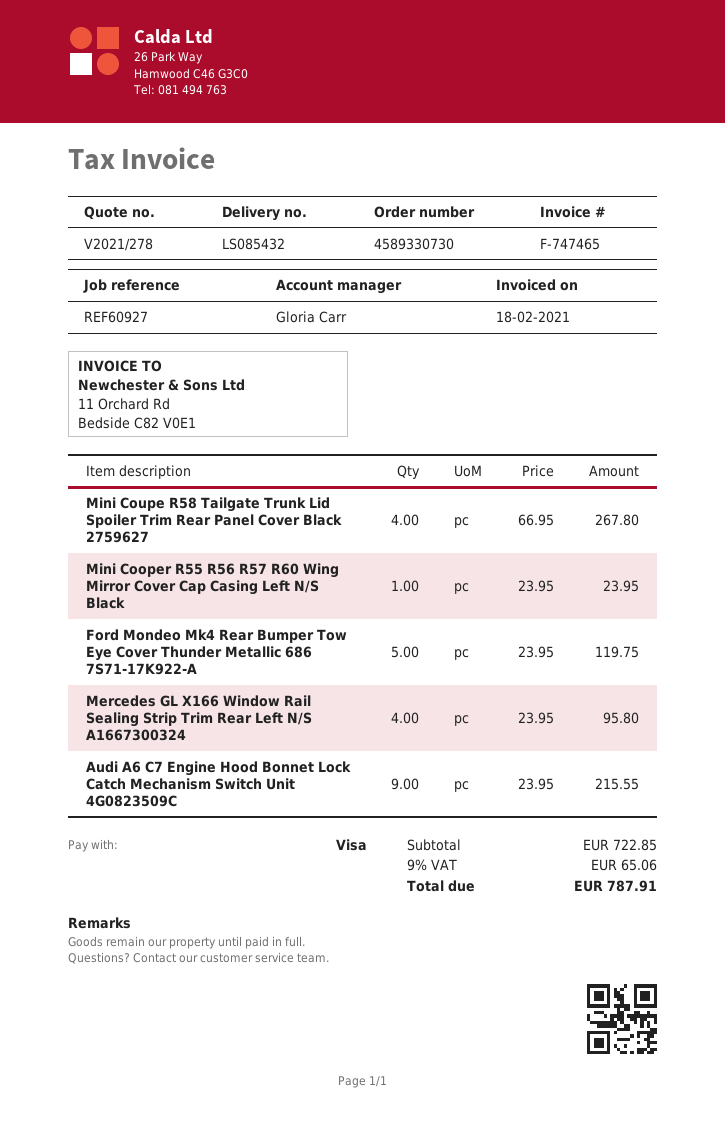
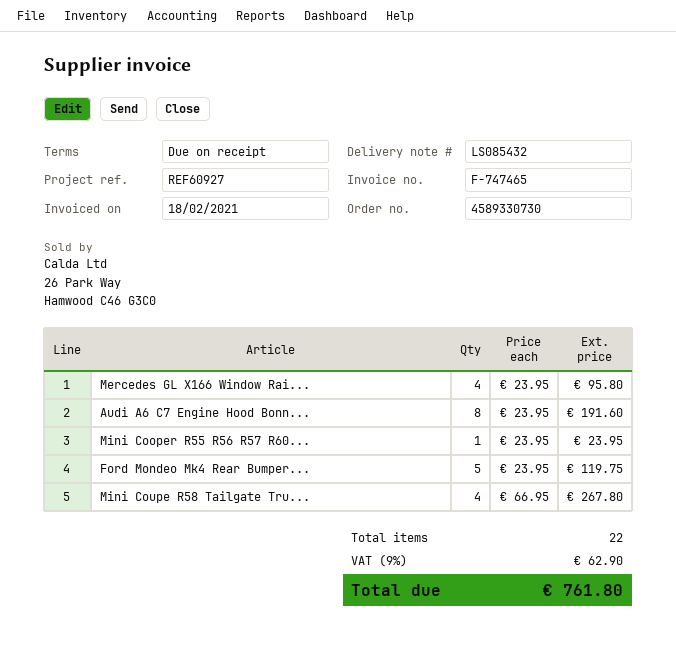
Audi A6 C7 Engine Hood Bonnet Lock Catch Mechanism Switch Unit 4G0823509C: 9 x 23.95 = 215.55 -> 8 x 23.95 = 191.60
tax: 9% = 65.06 -> 9% = 62.90
total: 787.91 -> 761.80

